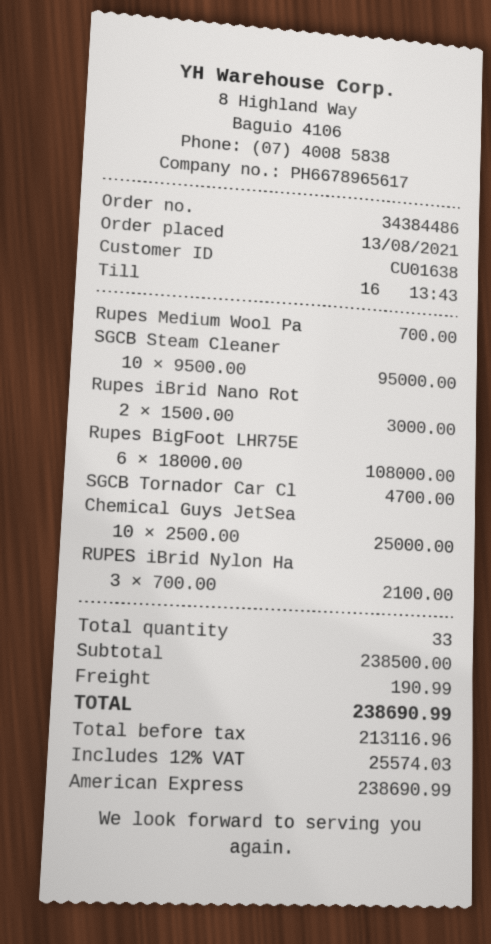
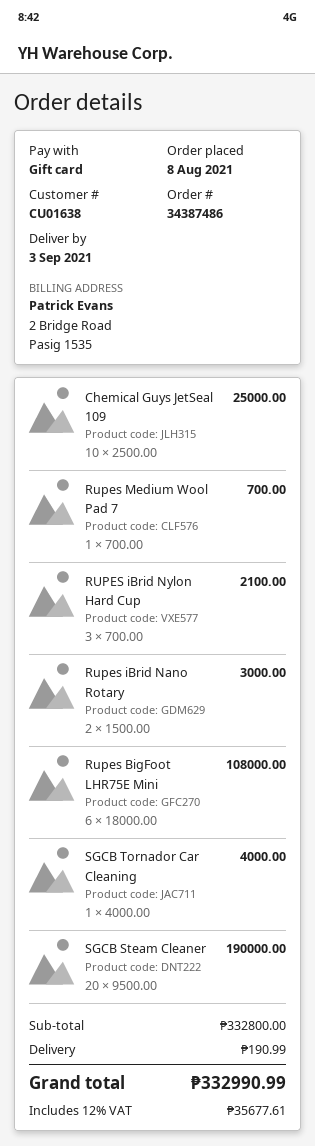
order number: 34384486 -> 34387486
order date: 2021-08-13 -> 2021-08-08
payment method: American Express -> gift card
SGCB Steam Cleaner: 10 x 9500.00 = 95000.00 -> 20 x 9500.00 = 190000.00
SGCB Tornador Car Cl: 1 x 4700.00 = 4700.00 -> 1 x 4000.00 = 4000.00
subtotal: 238500.00 -> 332800.00
tax: 12% = 25574.03 -> 12% = 35677.61
total: 238690.99 -> 332990.99

